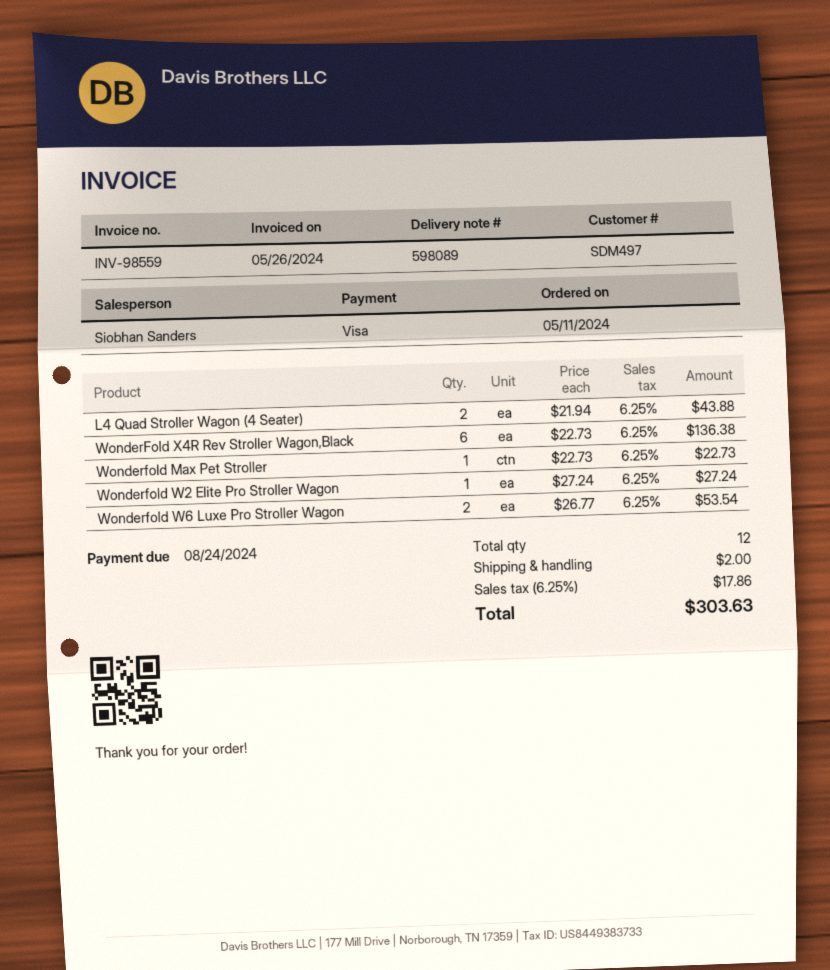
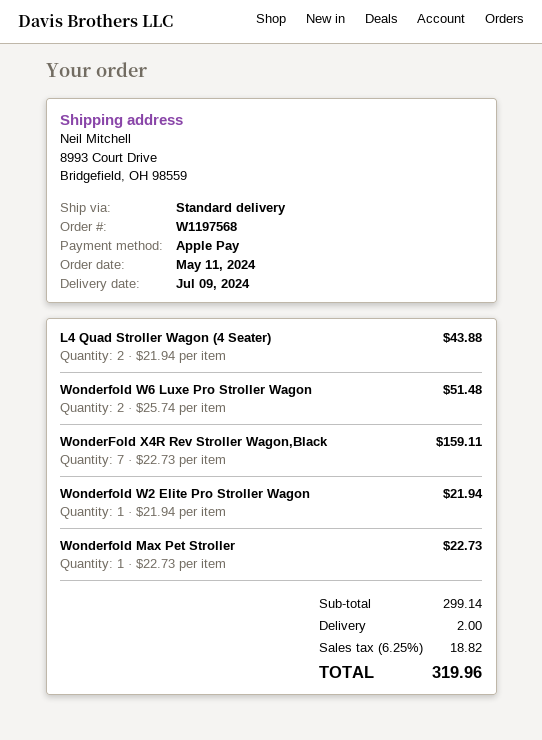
payment method: Visa -> Apple Pay
WonderFold X4R Rev Stroller Wagon,Black: 6 x 22.73 = 136.38 -> 7 x 22.73 = 159.11
Wonderfold W2 Elite Pro Stroller Wagon: 1 x 27.24 = 27.24 -> 1 x 21.94 = 21.94
Wonderfold W6 Luxe Pro Stroller Wagon: 2 x 26.77 = 53.54 -> 2 x 25.74 = 51.48
tax: 6.25% = 17.86 -> 6.25% = 18.82
total: 303.63 -> 319.96

